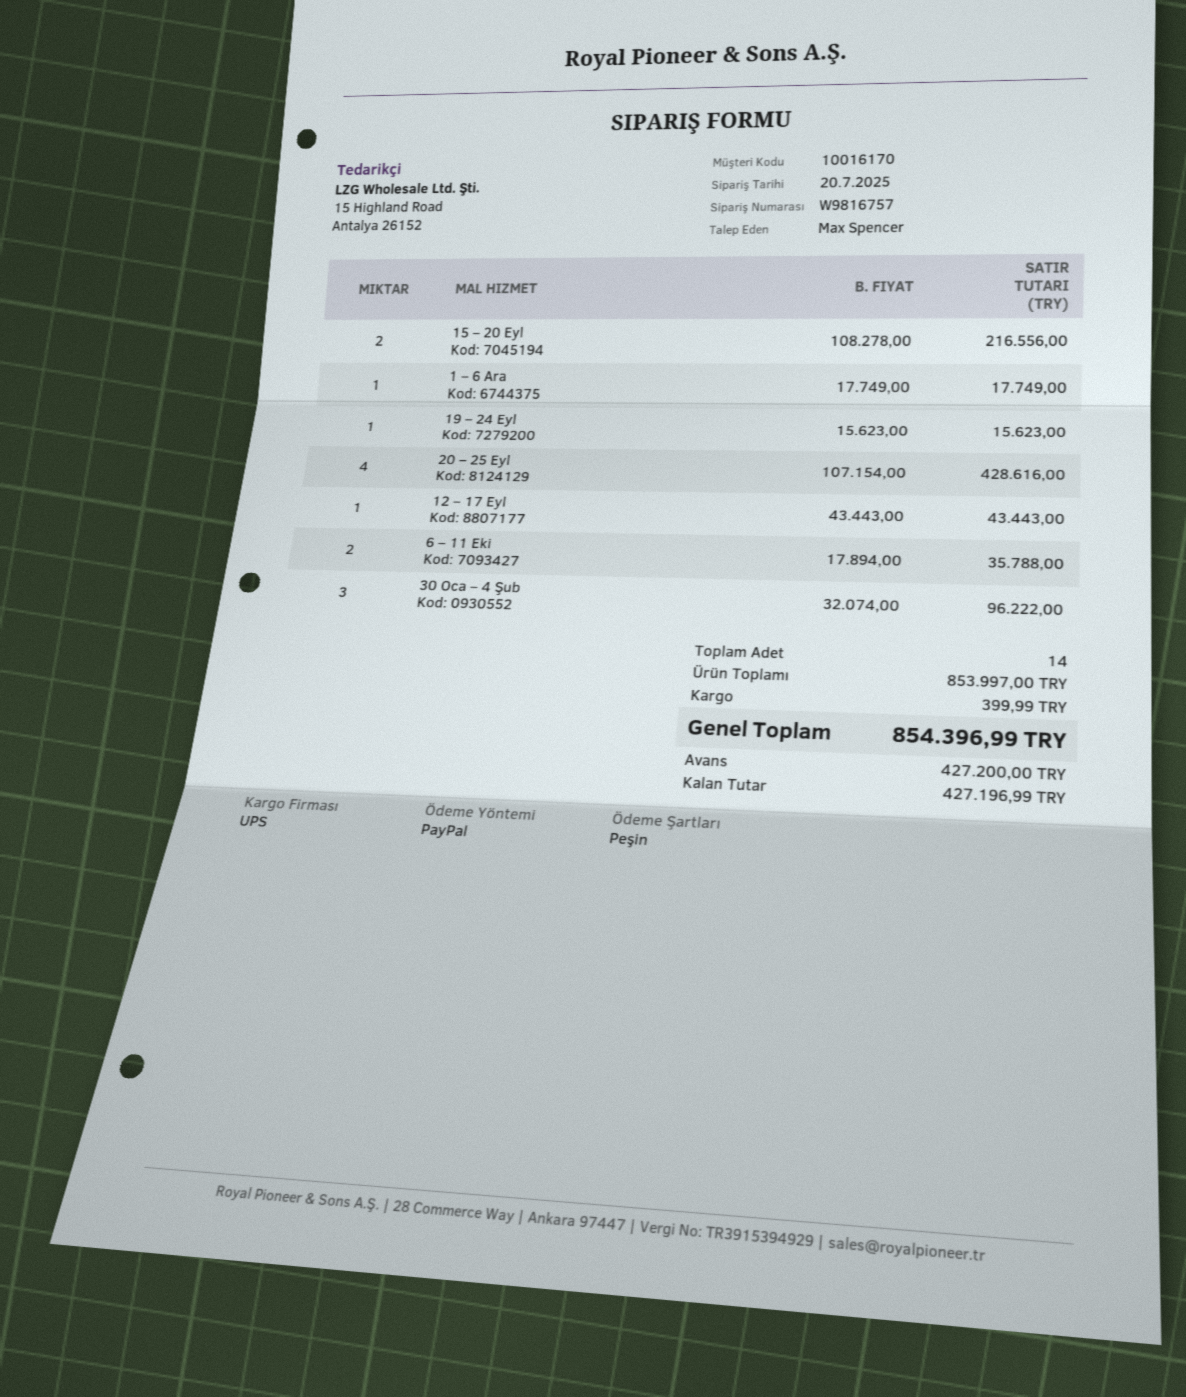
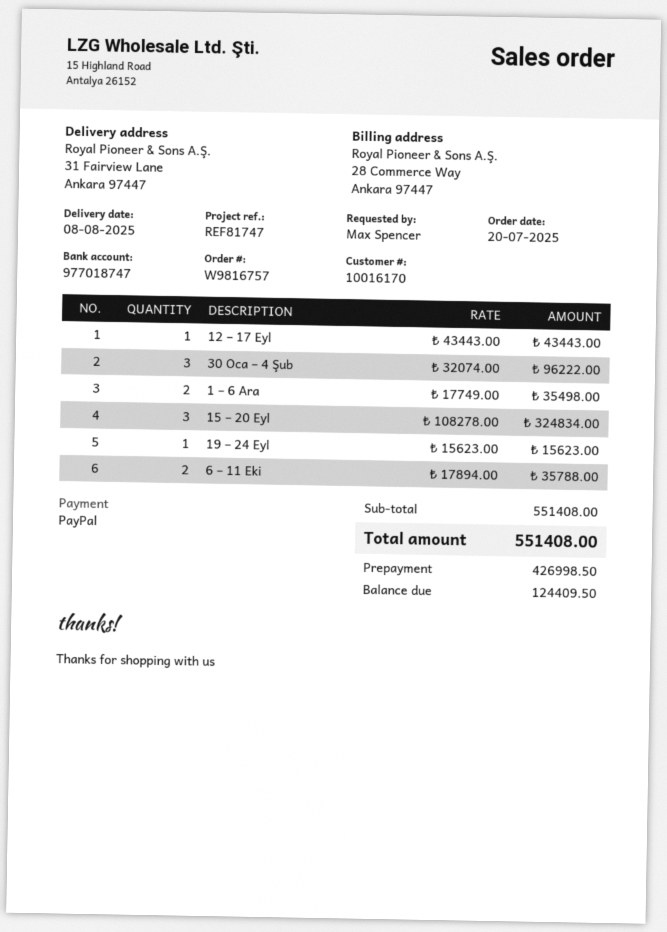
15 – 20 Eyl: 2 x 108278.00 = 216556.00 -> 3 x 108278.00 = 324834.00
1 – 6 Ara: 1 x 17749.00 = 17749.00 -> 2 x 17749.00 = 35498.00
20 – 25 Eyl: 4 x 107154.00 = 428616.00 -> none
subtotal: 853997.00 -> 551408.00
shipping: 399.99 -> none
total: 854396.99 -> 551408.00
deposit: 427200.00 -> 426998.50
balance: 427196.99 -> 124409.50

